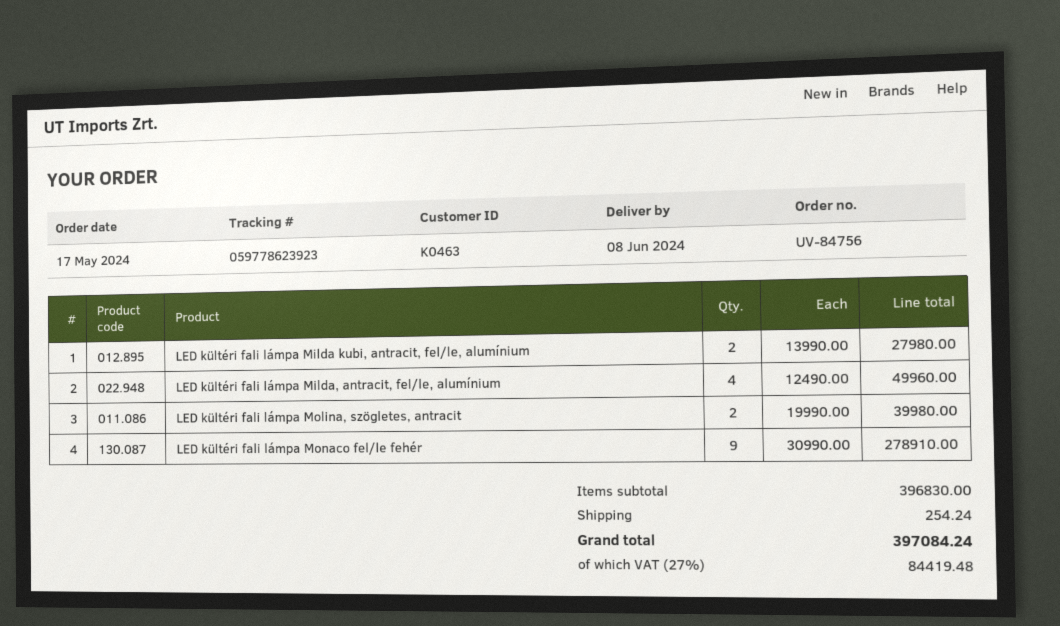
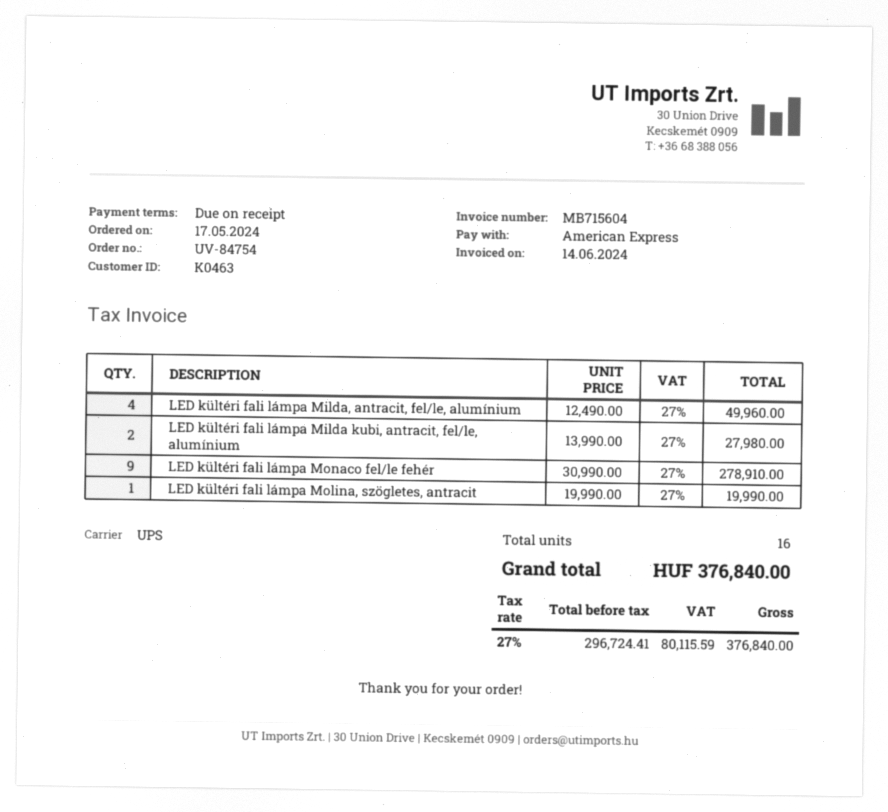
order number: UV-84756 -> UV-84754
LED kültéri fali lámpa Molina, szögletes, antracit: 2 x 19990.00 = 39980.00 -> 1 x 19990.00 = 19990.00
shipping: 254.24 -> none
tax: 27% = 84419.48 -> 27% = 80115.59
total: 397084.24 -> 376840.00

